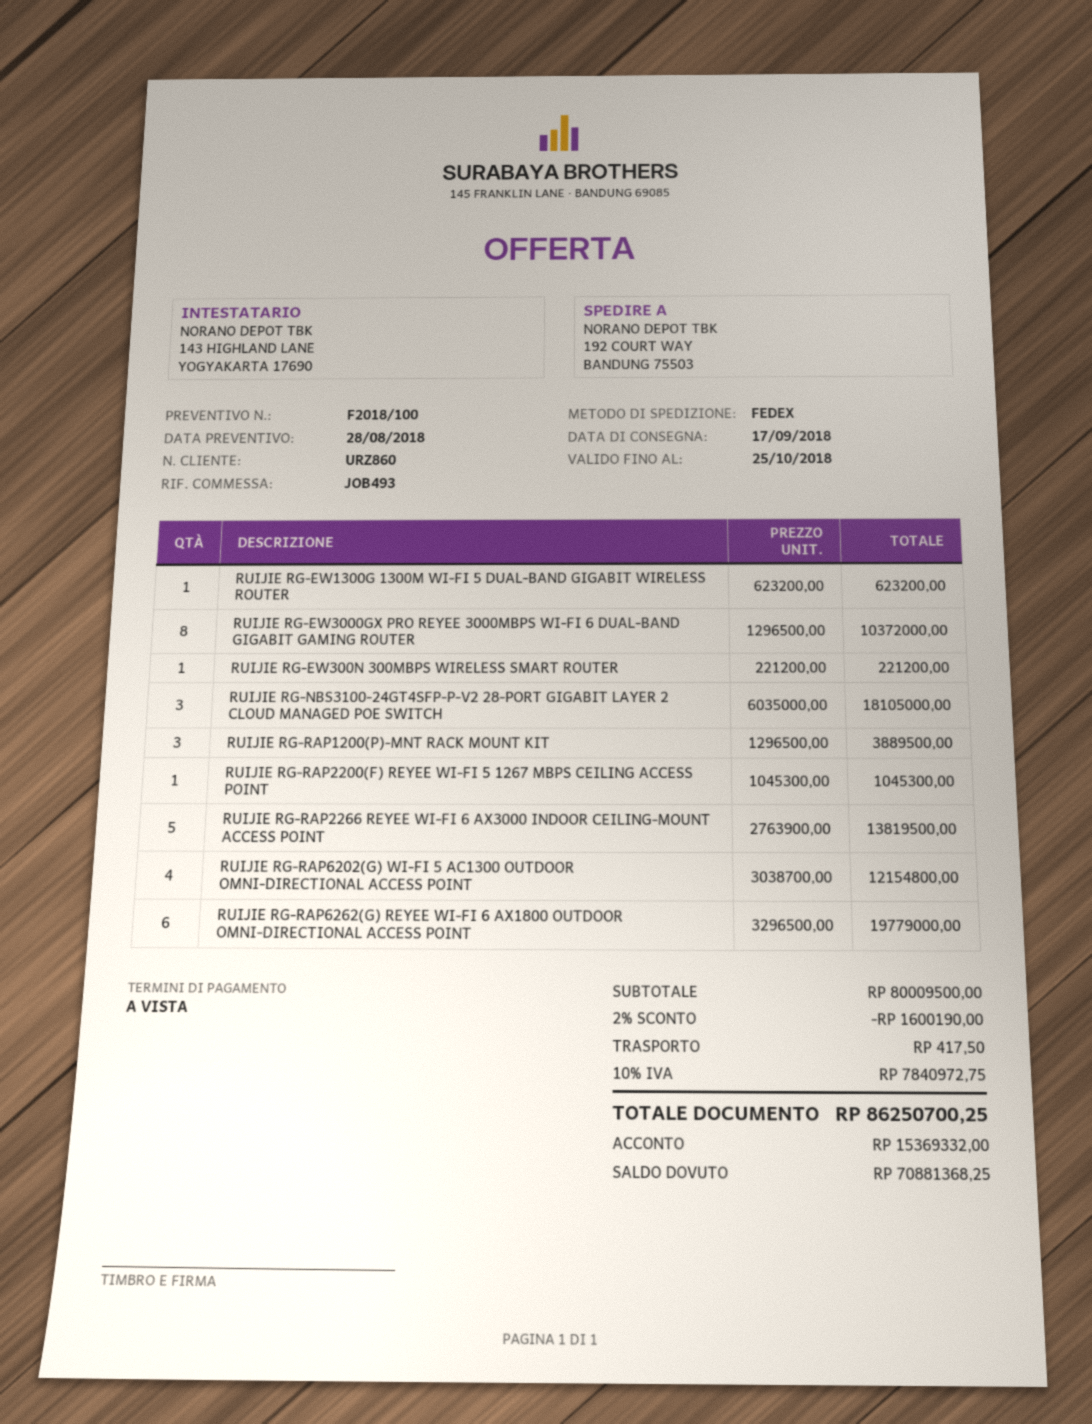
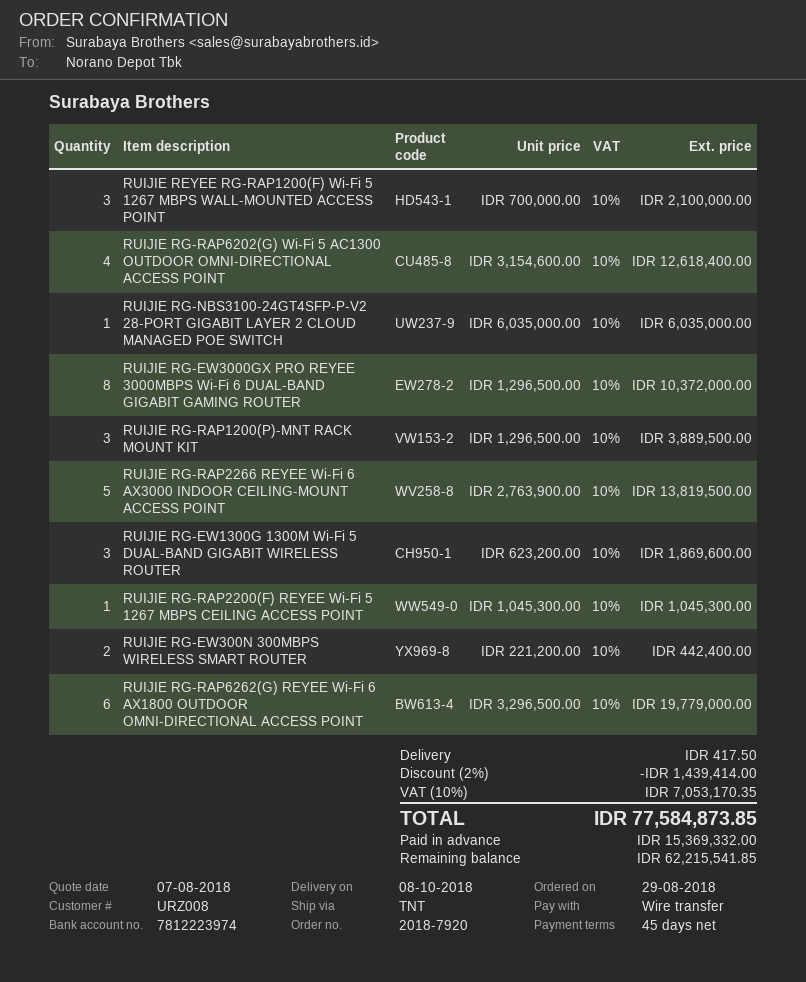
quote date: 2018-08-28 -> 2018-08-07
delivery date: 2018-09-17 -> 2018-10-08
payment terms: on receipt -> 45 days
customer number: URZ860 -> URZ008
shipping method: FedEx -> TNT
RUIJIE RG-EW1300G 1300M WI-FI 5 DUAL-BAND GIGABIT WIRELESS ROUTER: 1 x 623200.00 = 623200.00 -> 3 x 623200.00 = 1869600.00
RUIJIE RG-EW300N 300MBPS WIRELESS SMART ROUTER: 1 x 221200.00 = 221200.00 -> 2 x 221200.00 = 442400.00
RUIJIE RG-NBS3100-24GT4SFP-P-V2 28-PORT GIGABIT LAYER 2 CLOUD MANAGED POE SWITCH: 3 x 6035000.00 = 18105000.00 -> 1 x 6035000.00 = 6035000.00
RUIJIE RG-RAP6202(G) WI-FI 5 AC1300 OUTDOOR OMNI-DIRECTIONAL ACCESS POINT: 4 x 3038700.00 = 12154800.00 -> 4 x 3154600.00 = 12618400.00
RUIJIE REYEE RG-RAP1200(F) Wi-Fi 5 1267 MBPS WALL-MOUNTED ACCESS POINT: none -> 3 x 700000.00 = 2100000.00
discount: 2% = 1600190.00 -> 2% = 1439414.00
tax: 10% = 7840972.75 -> 10% = 7053170.35
total: 86250700.25 -> 77584873.85
balance: 70881368.25 -> 62215541.85

